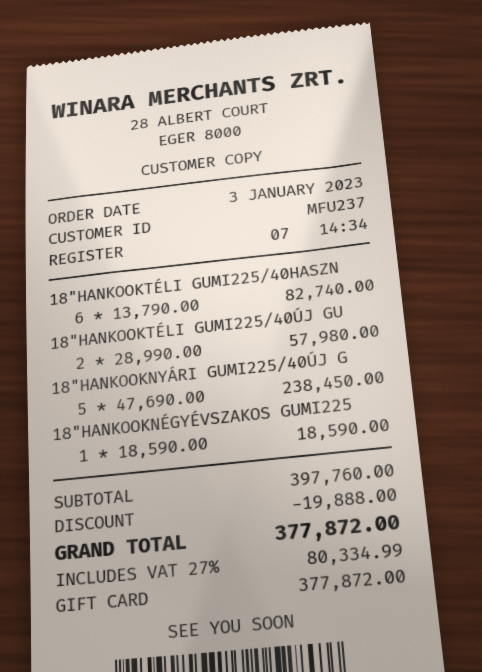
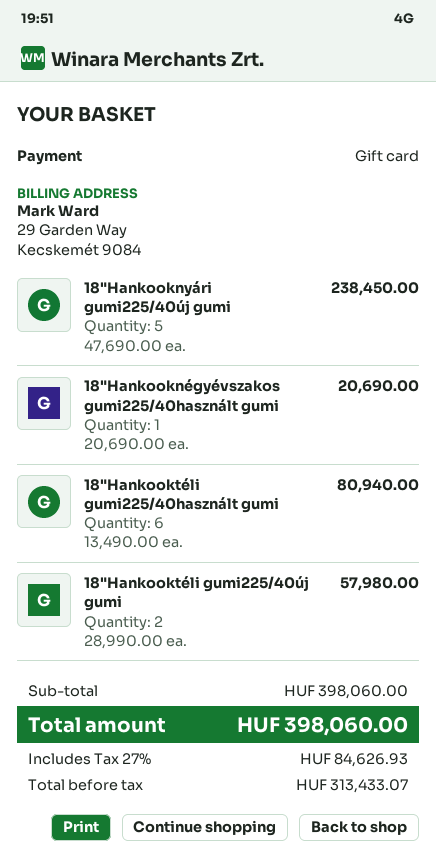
18"HANKOOKTÉLI GUMI225/40HASZN: 6 x 13790.00 = 82740.00 -> 6 x 13490.00 = 80940.00
18"HANKOOKNÉGYÉVSZAKOS GUMI225: 1 x 18590.00 = 18590.00 -> 1 x 20690.00 = 20690.00
subtotal: 397760.00 -> 398060.00
discount: 19888.00 -> none
tax: 27% = 80334.99 -> 27% = 84626.93
total: 377872.00 -> 398060.00

